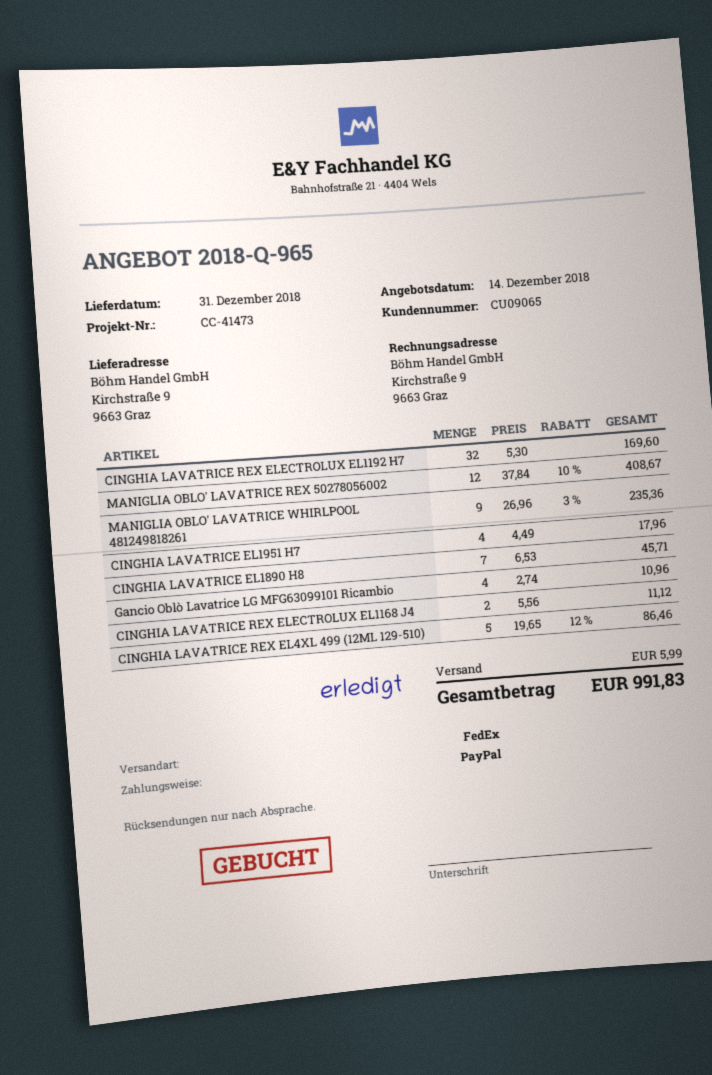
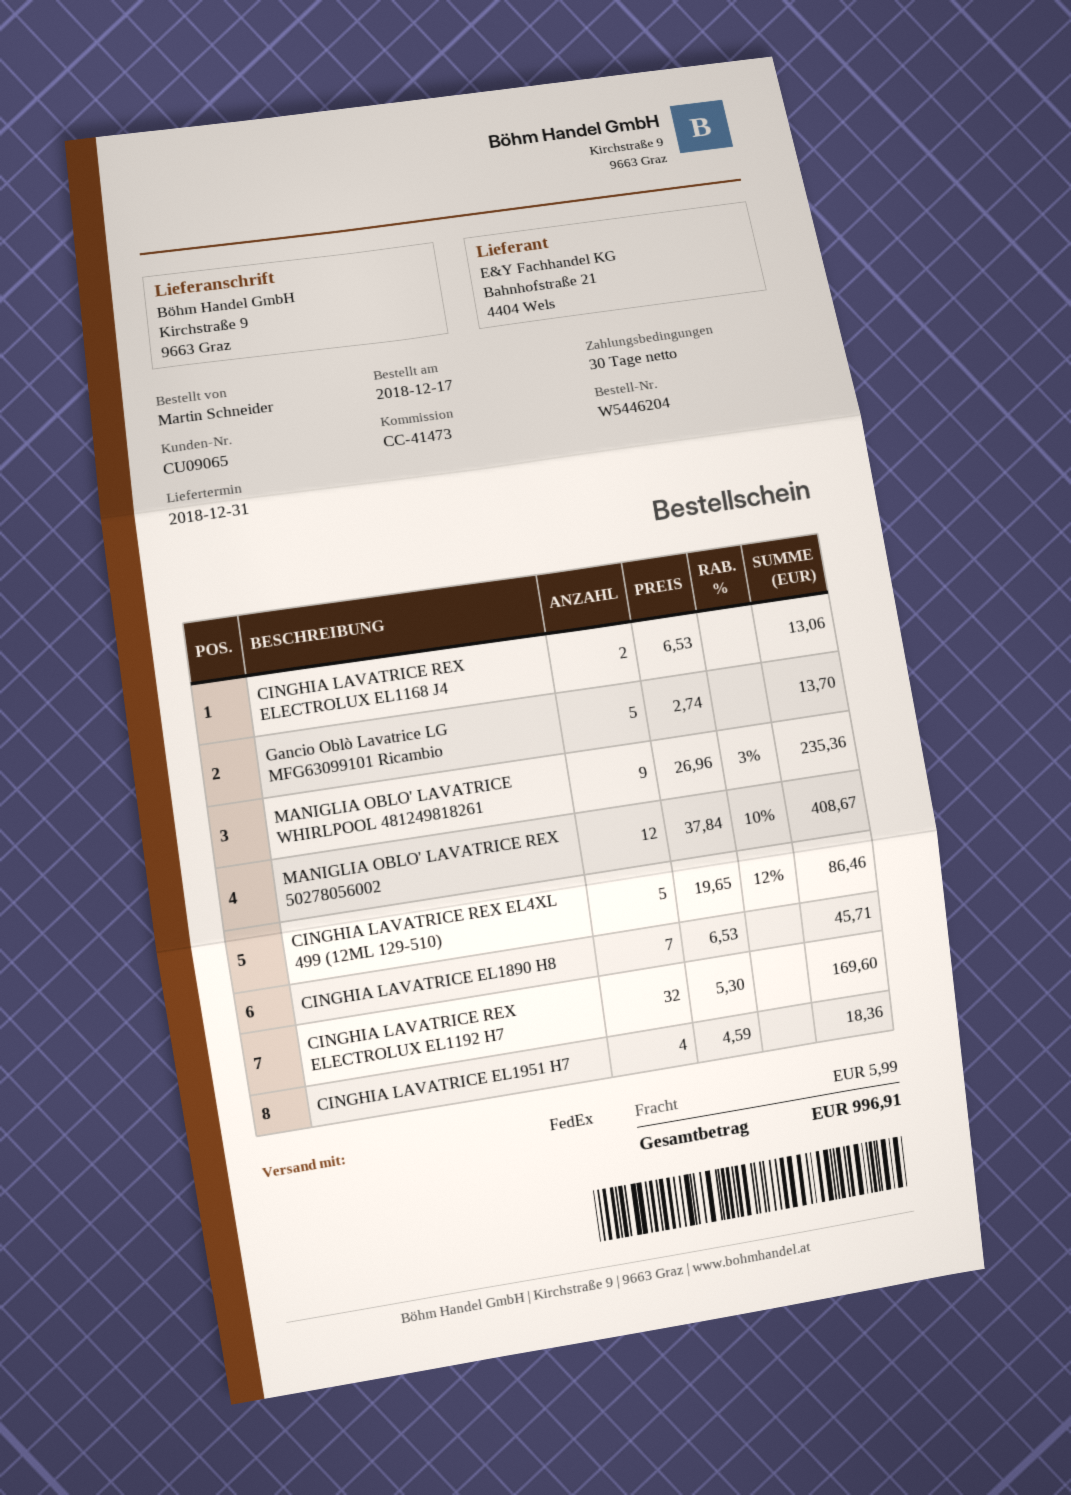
CINGHIA LAVATRICE EL1951 H7: 4 x 4.49 = 17.96 -> 4 x 4.59 = 18.36
Gancio Oblò Lavatrice LG MFG63099101 Ricambio: 4 x 2.74 = 10.96 -> 5 x 2.74 = 13.70
CINGHIA LAVATRICE REX ELECTROLUX EL1168 J4: 2 x 5.56 = 11.12 -> 2 x 6.53 = 13.06
total: 991.83 -> 996.91

